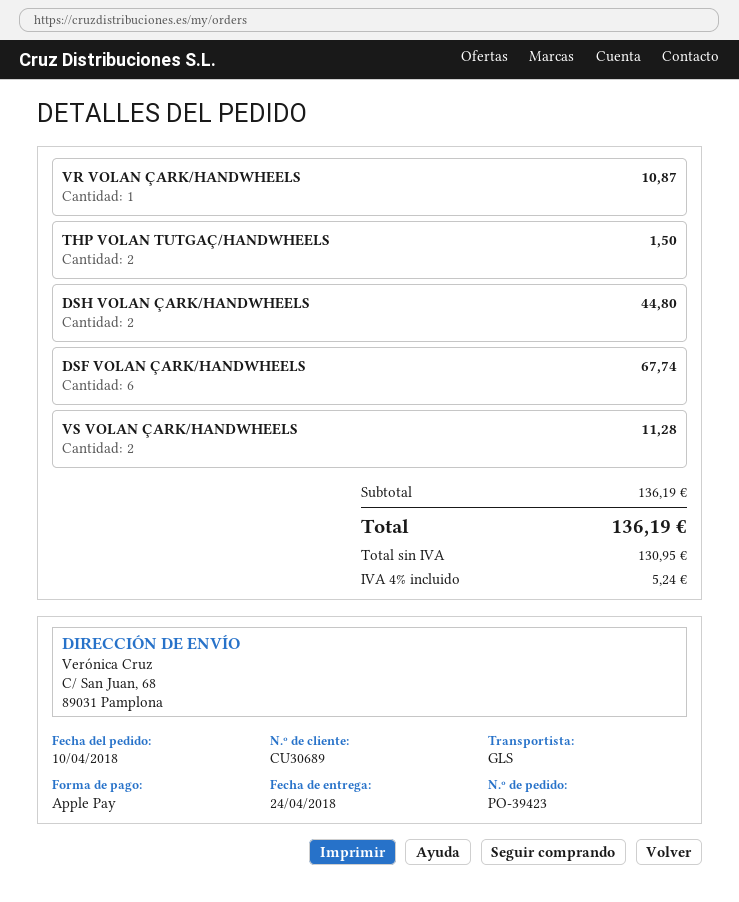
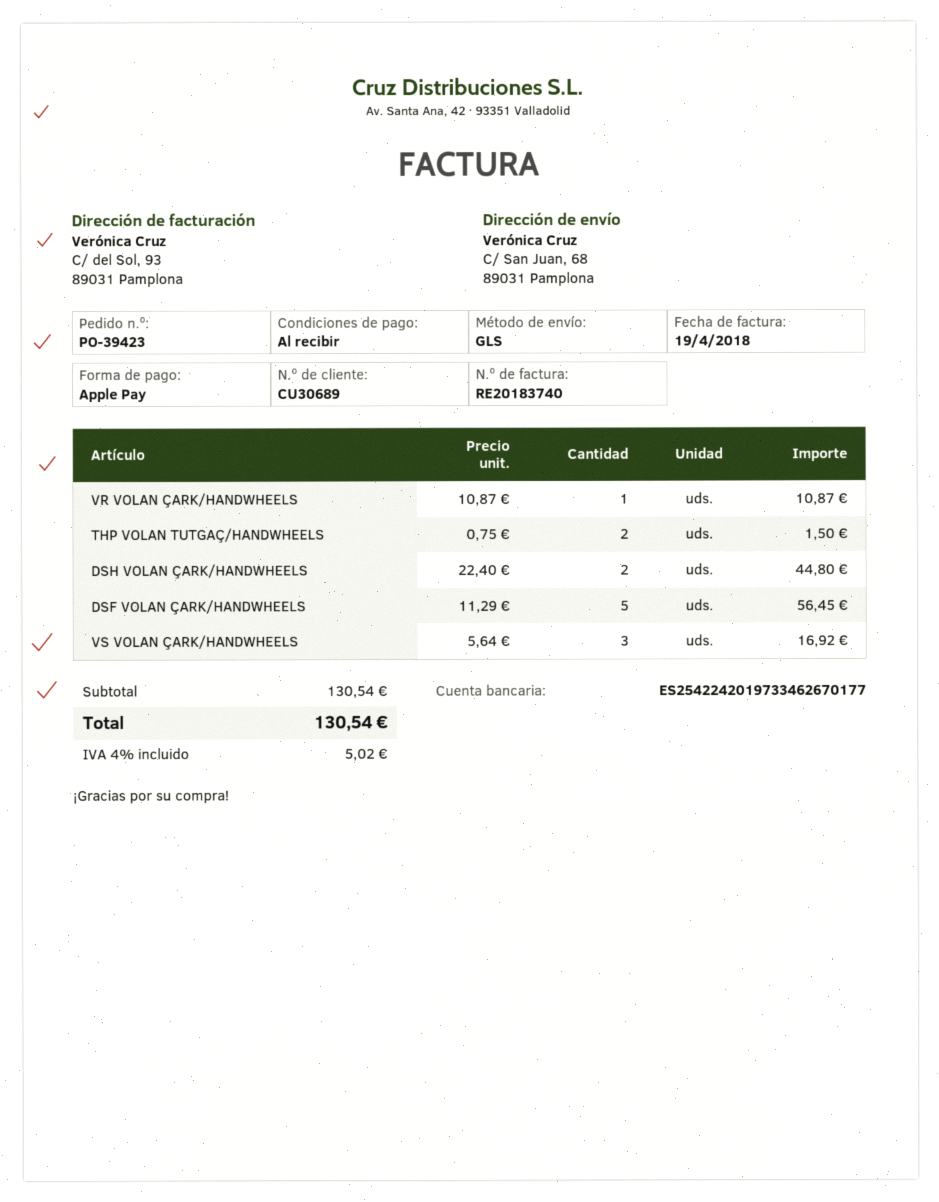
DSF VOLAN ÇARK/HANDWHEELS: 6 for 67.74 -> 5 for 56.45
VS VOLAN ÇARK/HANDWHEELS: 2 for 11.28 -> 3 for 16.92
subtotal: 136.19 -> 130.54
tax: 4% = 5.24 -> 4% = 5.02
total: 136.19 -> 130.54

